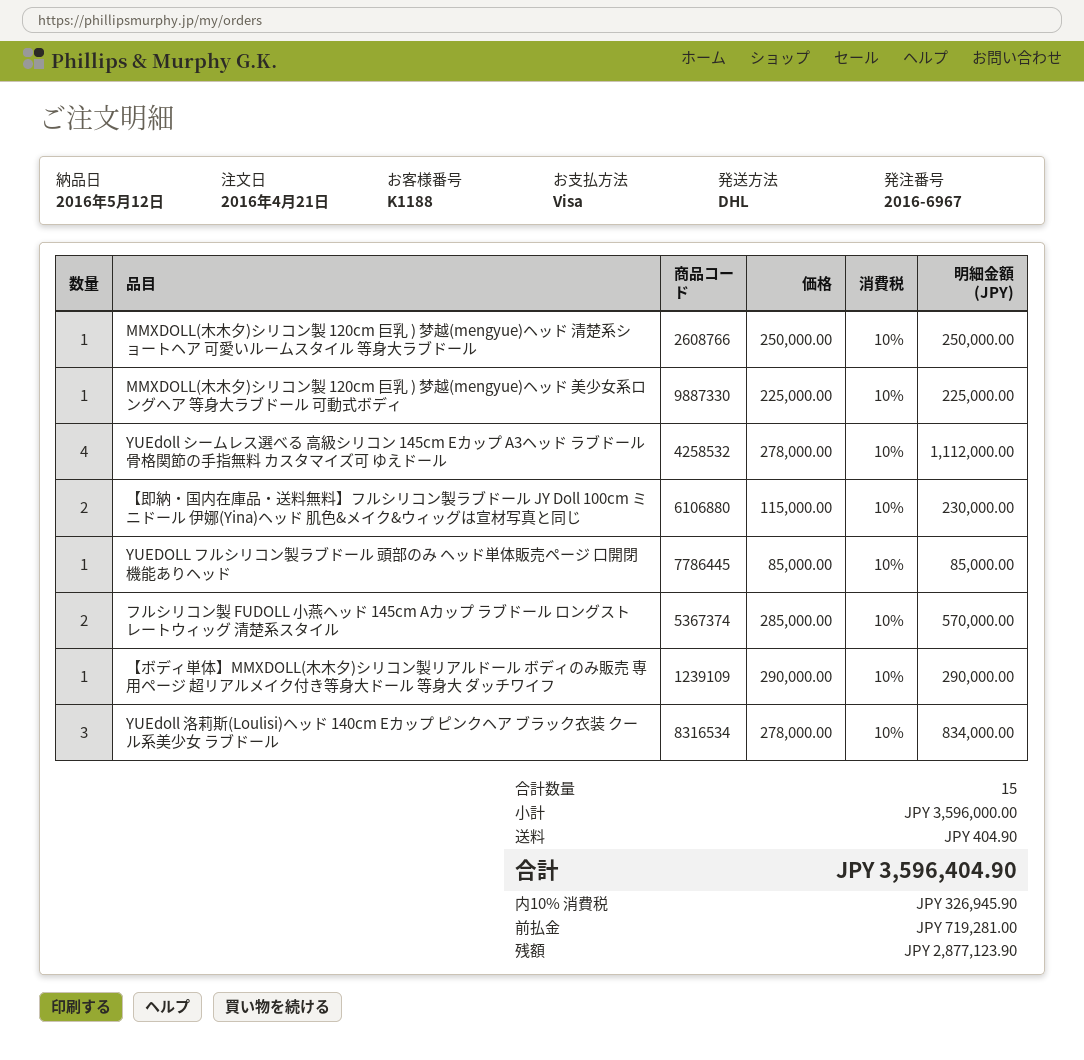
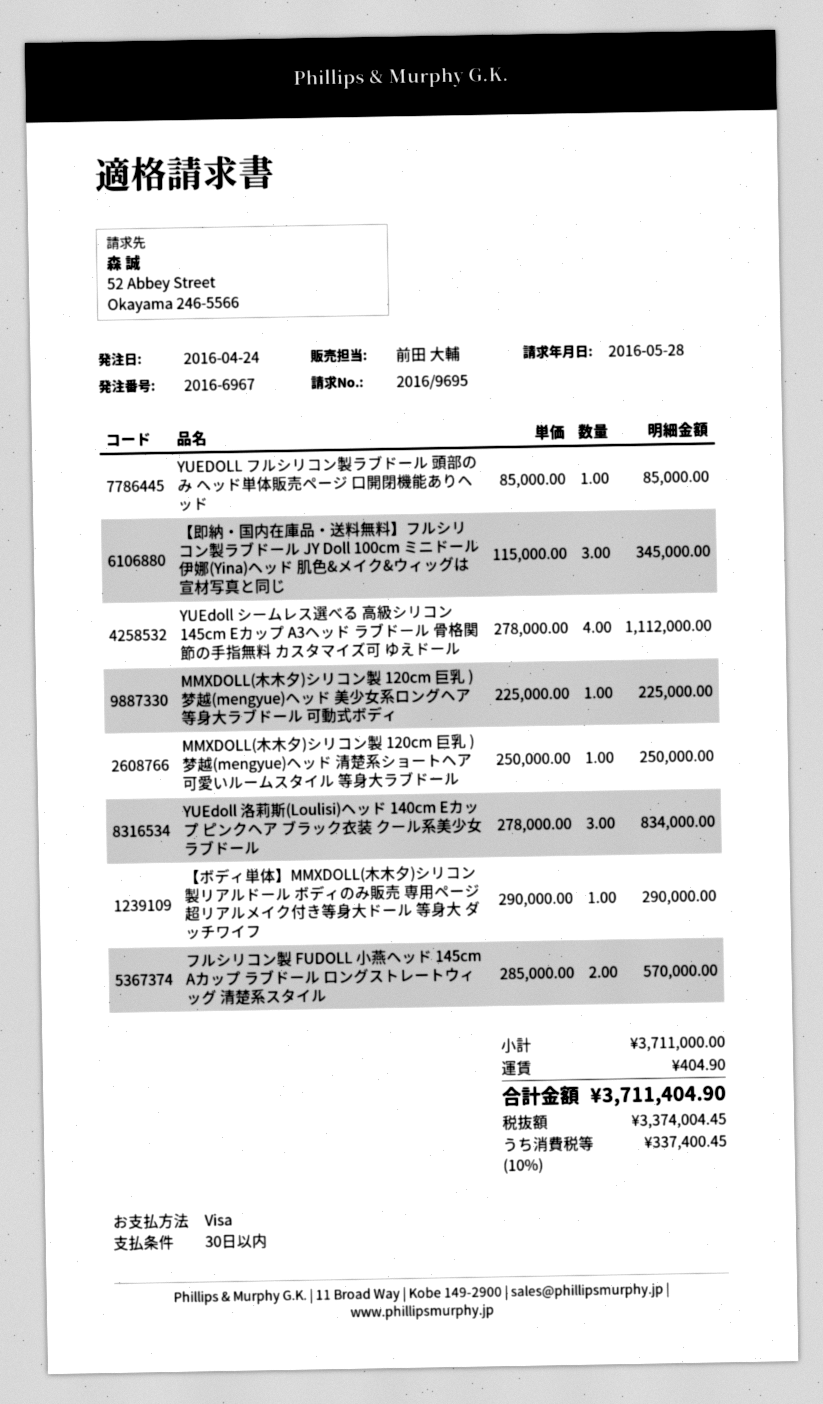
order date: 2016-04-21 -> 2016-04-24
【即納・国内在庫品・送料無料】フルシリコン製ラブドール JY Doll 100cm ミニドール 伊娜(Yina)ヘッド 肌色&メイク&ウィッグは宣材写真と同じ: 2 x 115000.00 = 230000.00 -> 3 x 115000.00 = 345000.00
subtotal: 3596000.00 -> 3711000.00
tax: 10% = 326945.90 -> 10% = 337400.45
total: 3596404.90 -> 3711404.90

